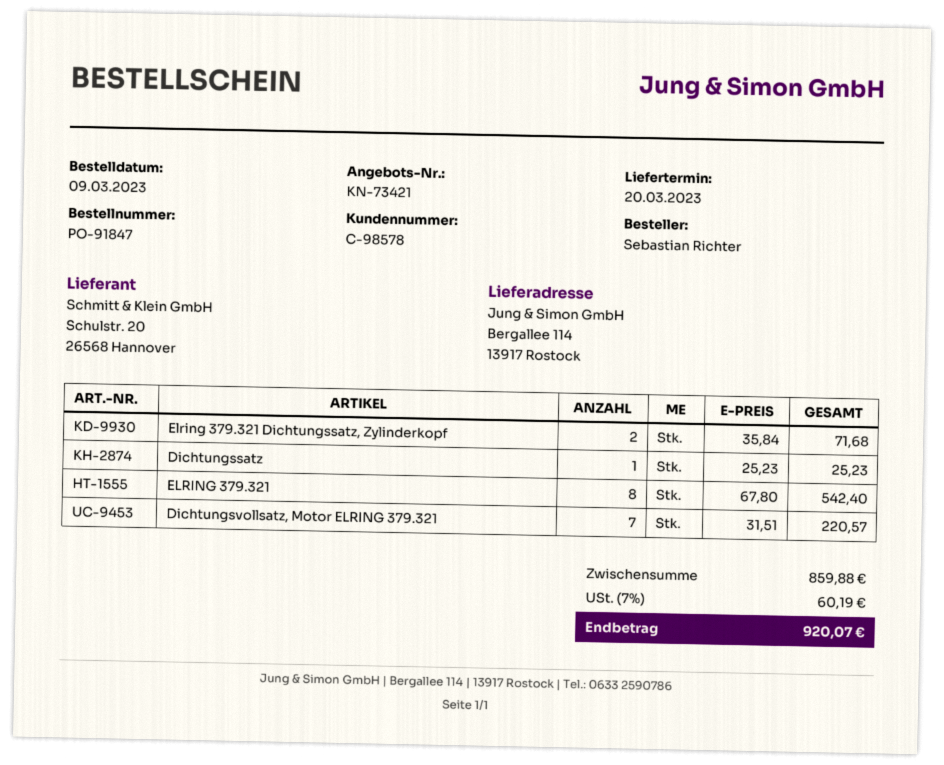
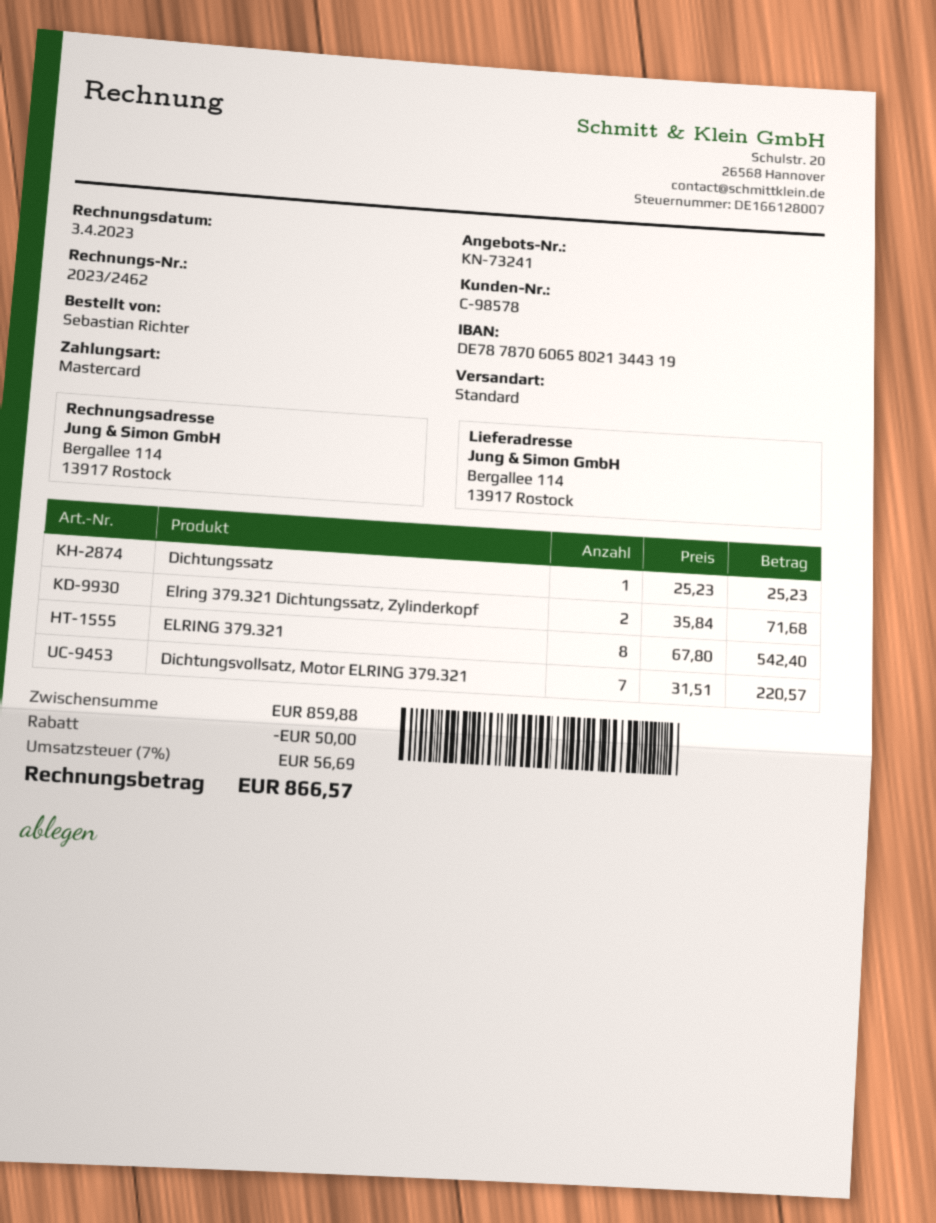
quote number: KN-73421 -> KN-73241
discount: none -> 50.00
tax: 7% = 60.19 -> 7% = 56.69
total: 920.07 -> 866.57

